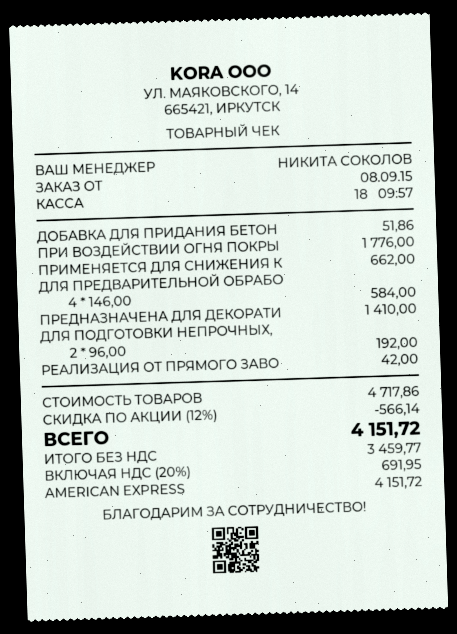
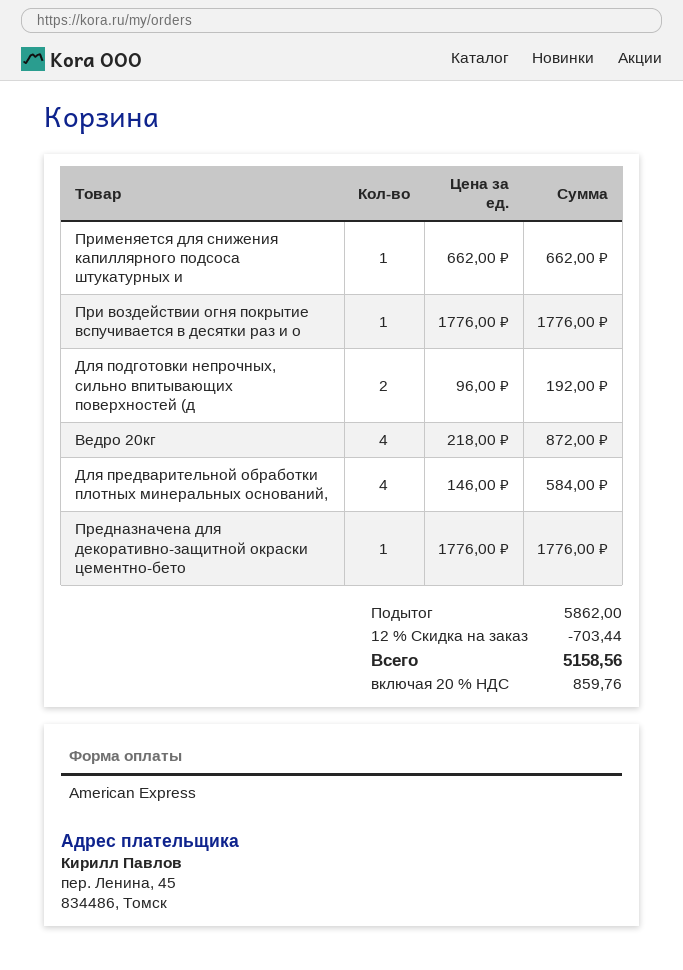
ДОБАВКА ДЛЯ ПРИДАНИЯ БЕТОН: 1 x 51.86 = 51.86 -> none
ПРЕДНАЗНАЧЕНА ДЛЯ ДЕКОРАТИ: 1 x 1410.00 = 1410.00 -> 1 x 1776.00 = 1776.00
РЕАЛИЗАЦИЯ ОТ ПРЯМОГО ЗАВО: 1 x 42.00 = 42.00 -> none
Ведро 20кг: none -> 4 x 218.00 = 872.00
subtotal: 4717.86 -> 5862.00
discount: 12% = 566.14 -> 12% = 703.44
tax: 20% = 691.95 -> 20% = 859.76
total: 4151.72 -> 5158.56

